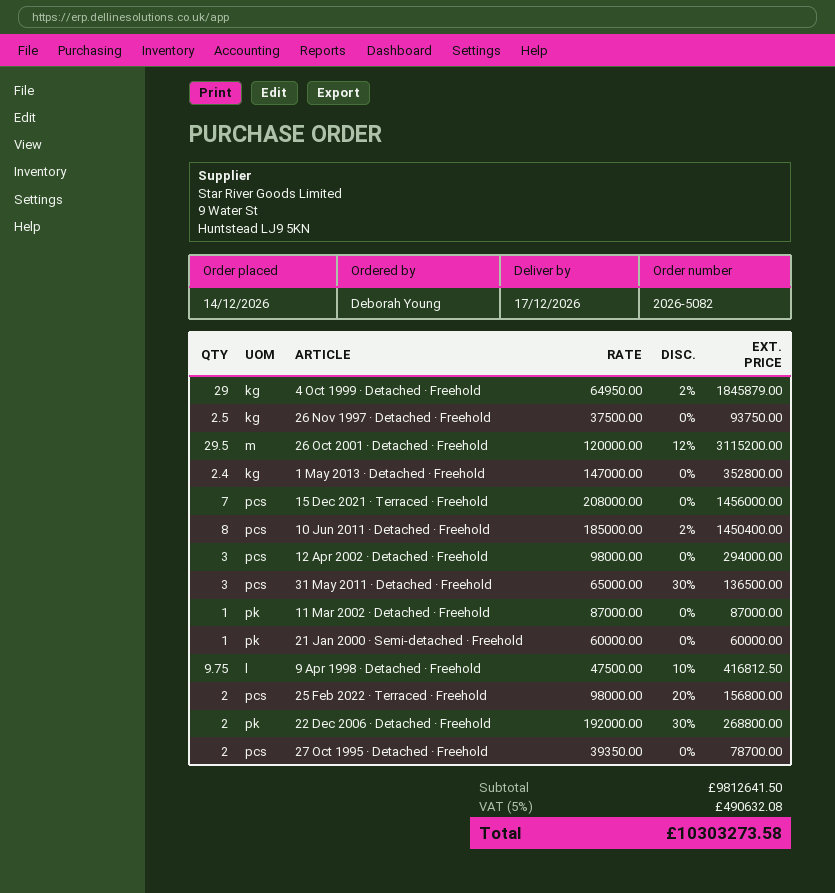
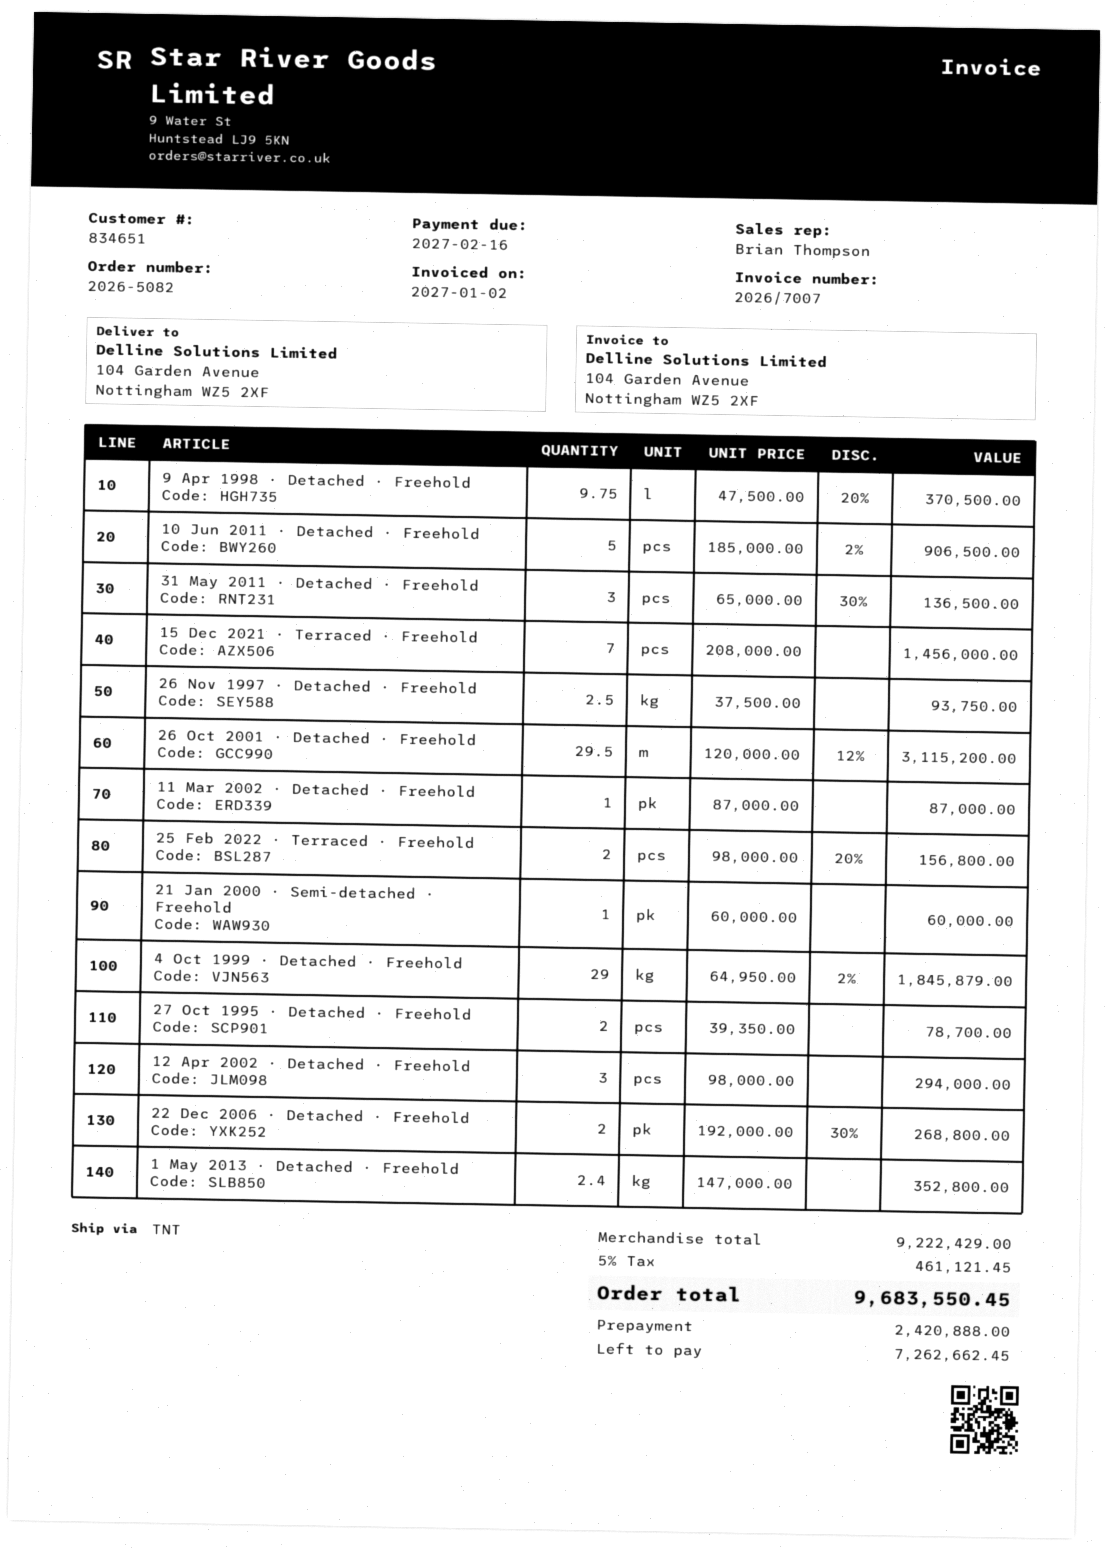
10 Jun 2011 · Detached · Freehold: 8 x 185000.00 - 2% = 1450400.00 -> 5 x 185000.00 - 2% = 906500.00
9 Apr 1998 · Detached · Freehold: 9.75 x 47500.00 - 10% = 416812.50 -> 9.75 x 47500.00 - 20% = 370500.00
subtotal: 9812641.50 -> 9222429.00
tax: 5% = 490632.08 -> 5% = 461121.45
total: 10303273.58 -> 9683550.45

